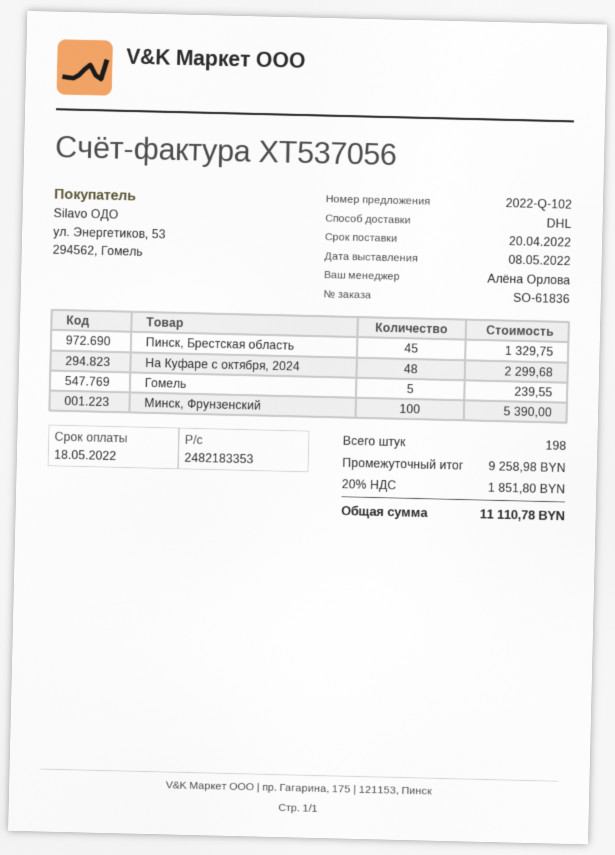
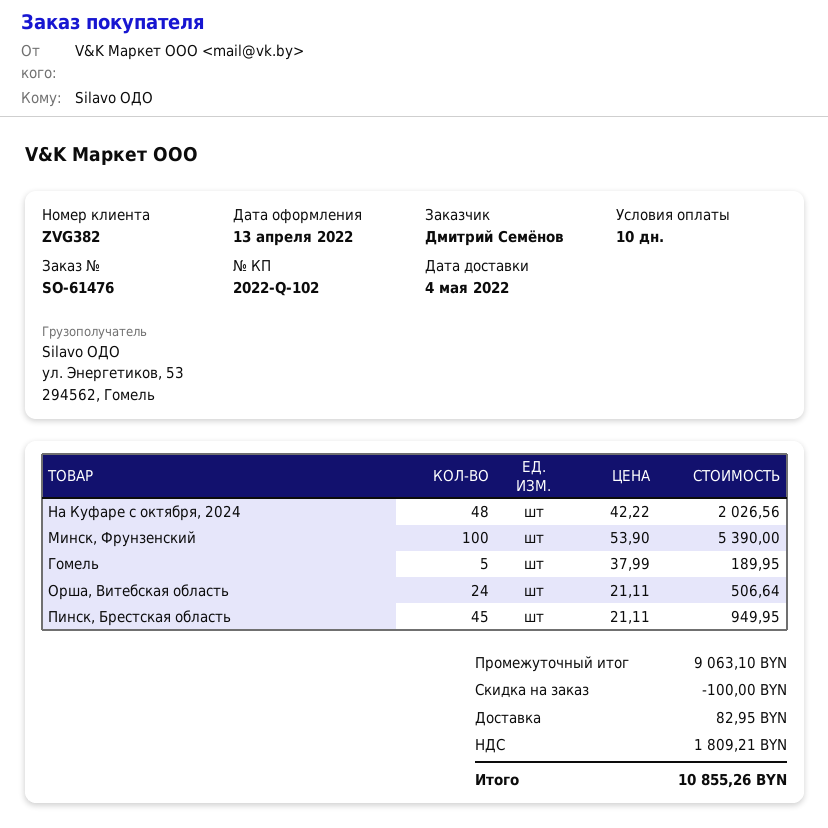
order number: SO-61836 -> SO-61476
delivery date: 2022-04-20 -> 2022-05-04
Пинск, Брестская область: 45 for 1329.75 -> 45 for 949.95
На Куфаре с октября, 2024: 48 for 2299.68 -> 48 for 2026.56
Гомель: 5 for 239.55 -> 5 for 189.95
Орша, Витебская область: none -> 24 for 506.64
subtotal: 9258.98 -> 9063.10
discount: none -> 100.00
shipping: none -> 82.95
tax: 1851.80 -> 1809.21
total: 11110.78 -> 10855.26

